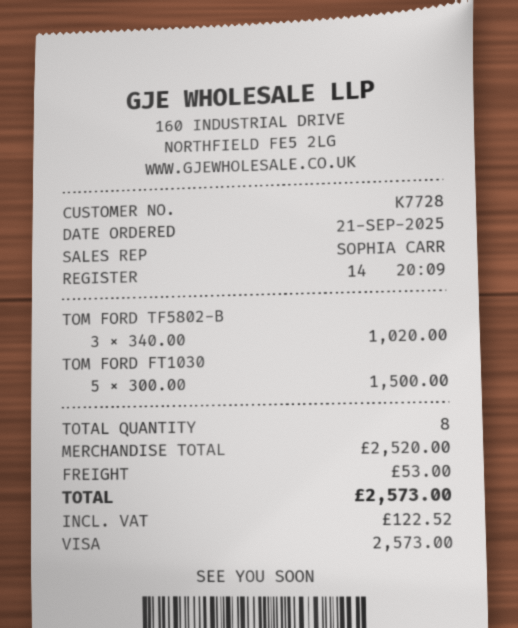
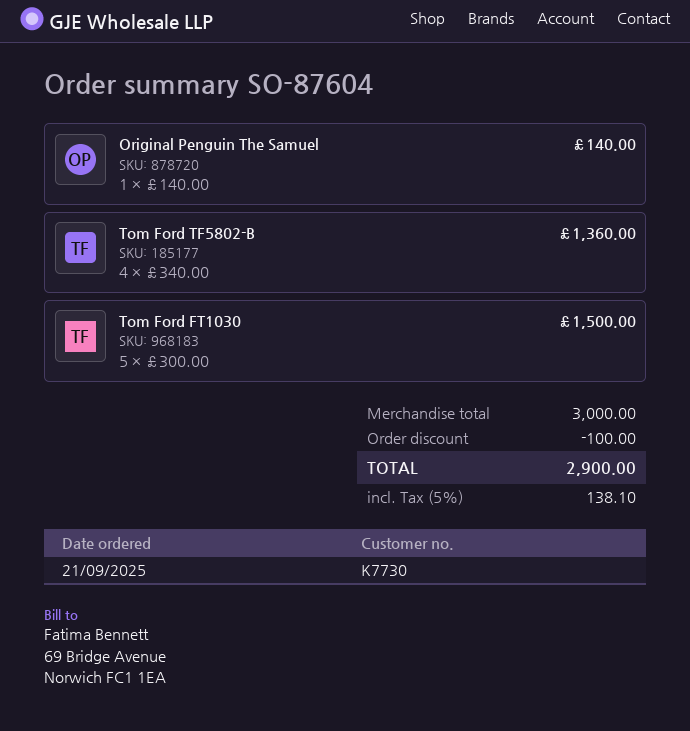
customer number: K7728 -> K7730
TOM FORD TF5802-B: 3 x 340.00 = 1020.00 -> 4 x 340.00 = 1360.00
Original Penguin The Samuel: none -> 1 x 140.00 = 140.00
subtotal: 2520.00 -> 3000.00
discount: none -> 100.00
shipping: 53.00 -> none
tax: 122.52 -> 138.10
total: 2573.00 -> 2900.00

